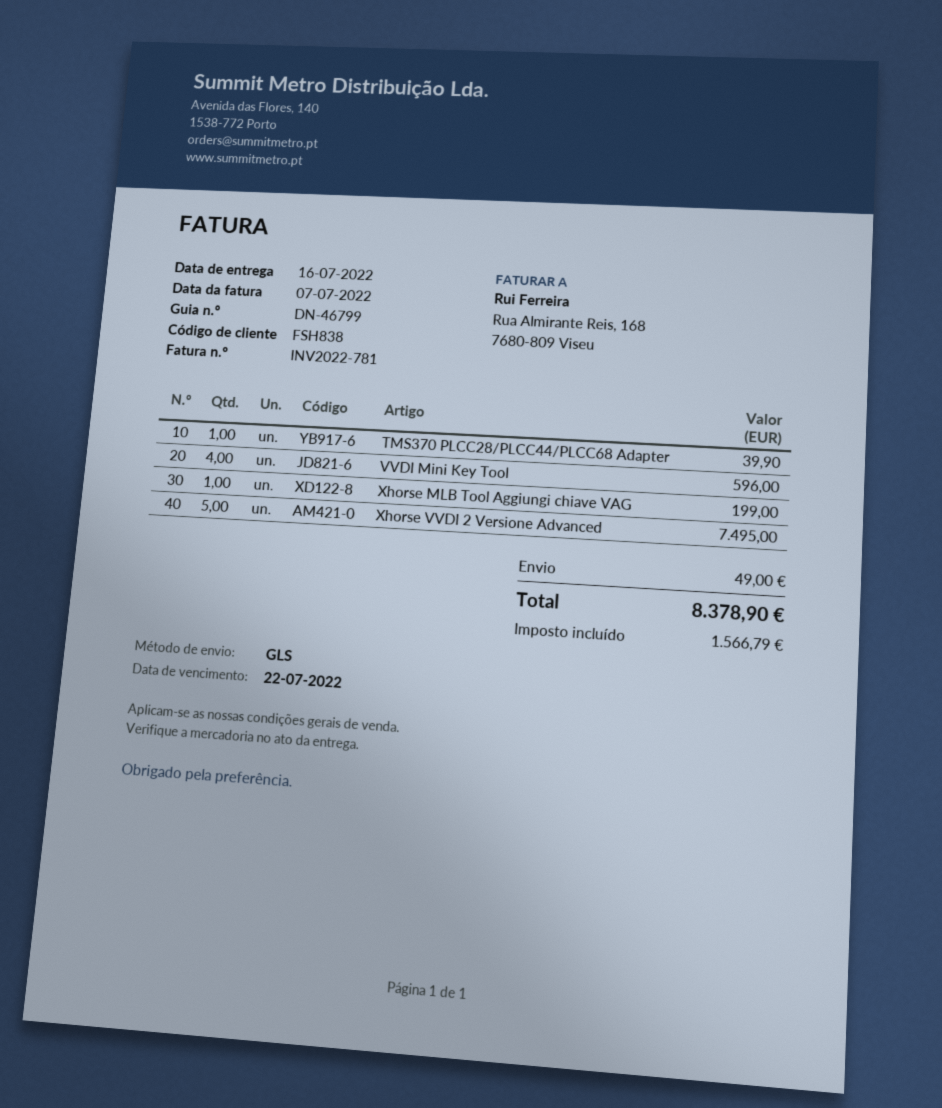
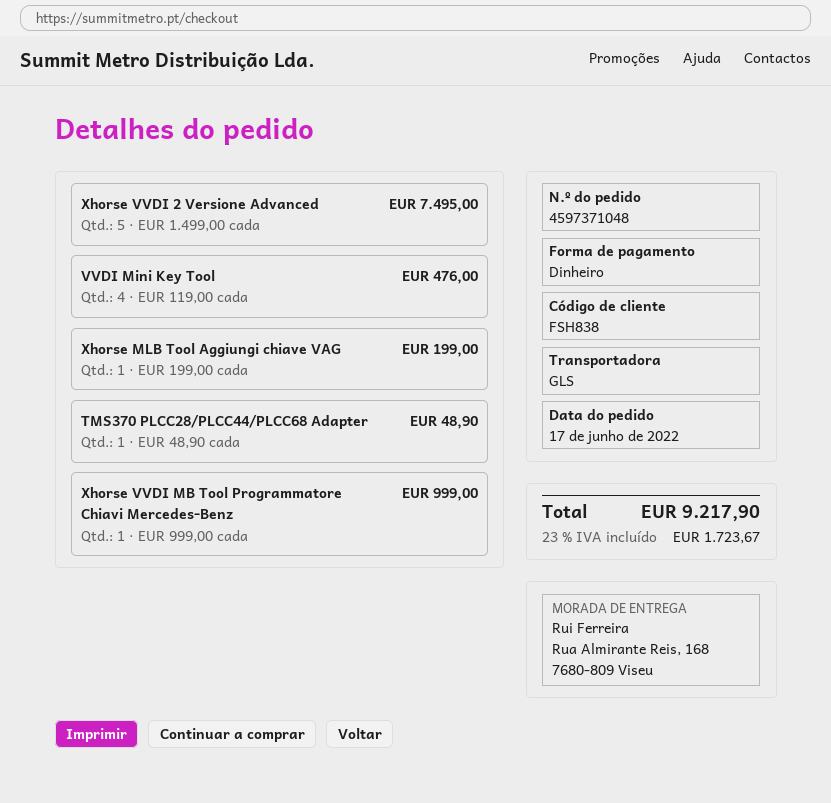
TMS370 PLCC28/PLCC44/PLCC68 Adapter: 1 for 39.90 -> 1 for 48.90
VVDI Mini Key Tool: 4 for 596.00 -> 4 for 476.00
Xhorse VVDI MB Tool Programmatore Chiavi Mercedes-Benz: none -> 1 for 999.00
shipping: 49.00 -> none
tax: 1566.79 -> 1723.67
total: 8378.90 -> 9217.90

